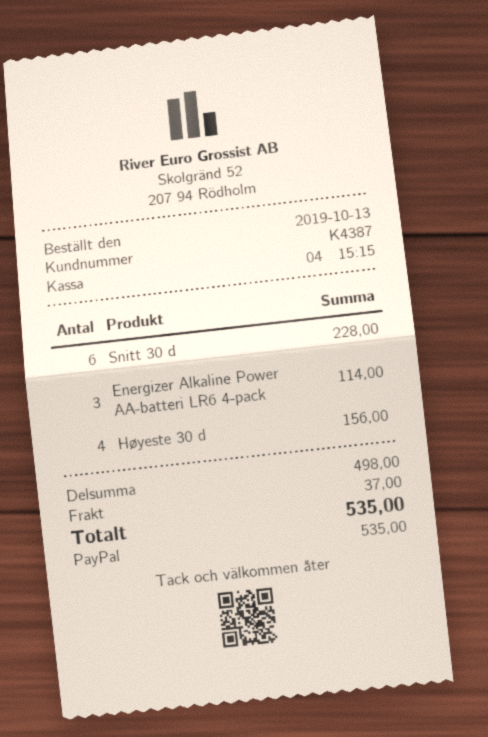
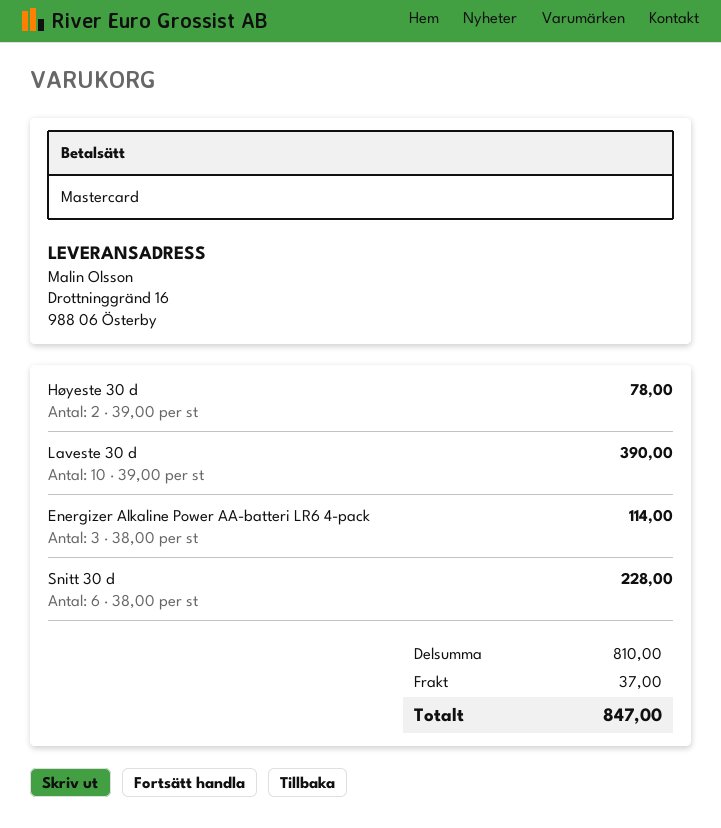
payment method: PayPal -> Mastercard
Høyeste 30 d: 4 for 156.00 -> 2 for 78.00
Laveste 30 d: none -> 10 for 390.00
subtotal: 498.00 -> 810.00
total: 535.00 -> 847.00

